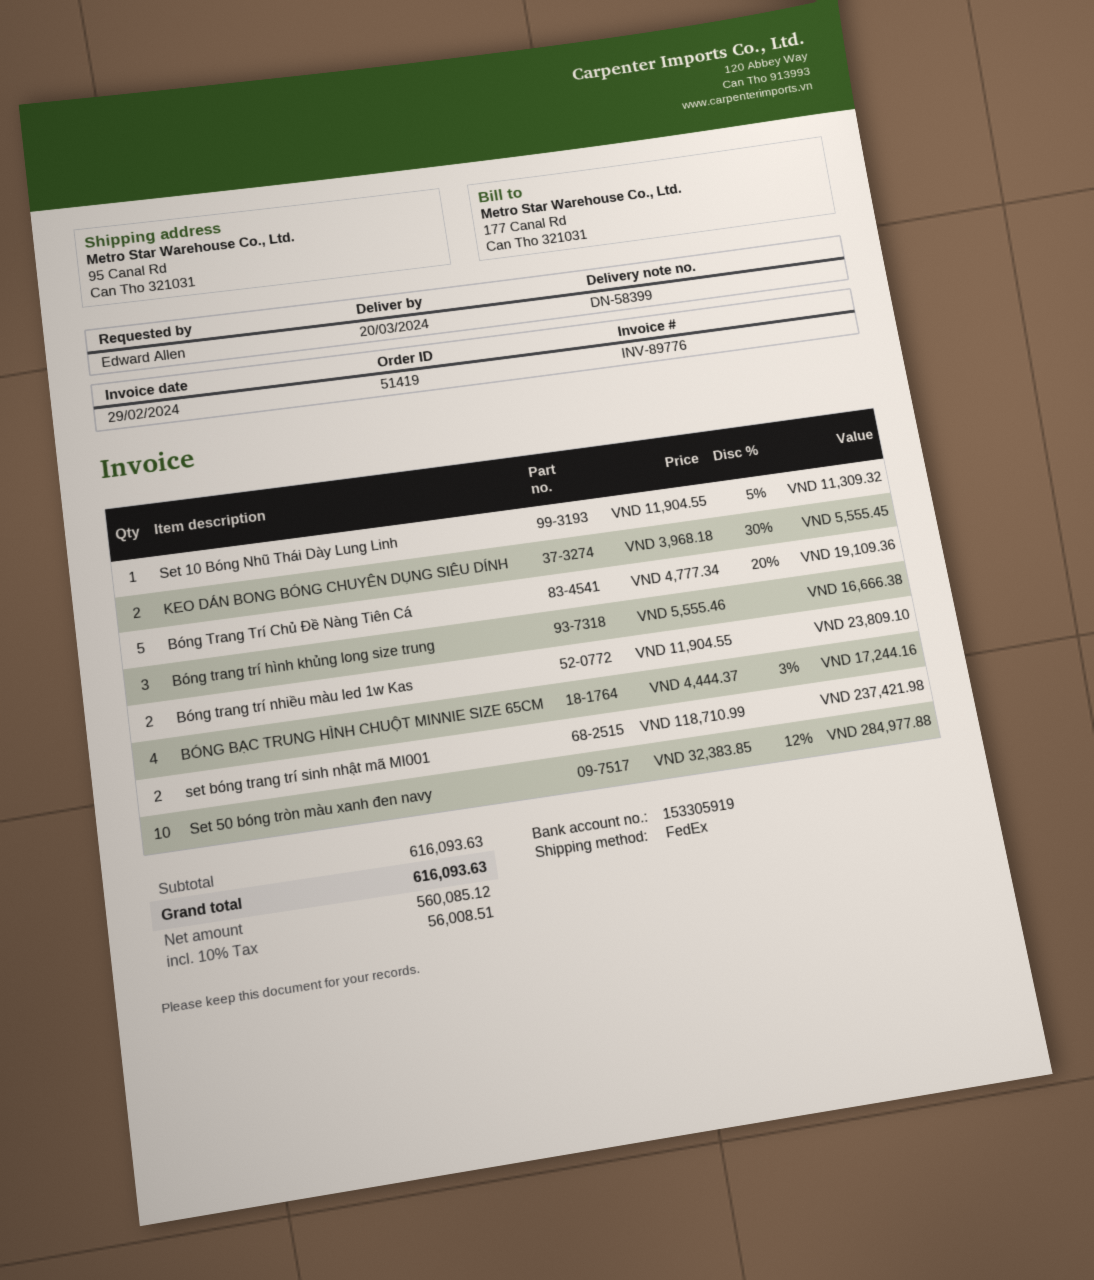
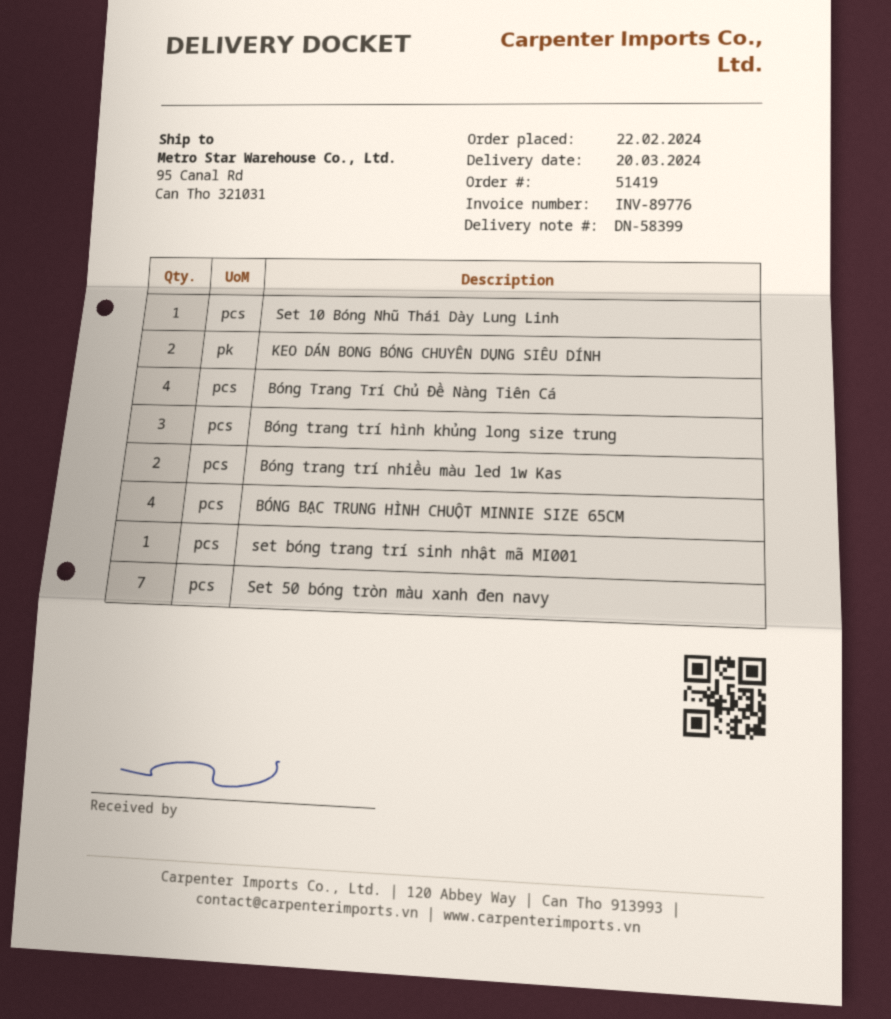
Bóng Trang Trí Chủ Đề Nàng Tiên Cá: 5 -> 4
set bóng trang trí sinh nhật mã MI001: 2 -> 1
Set 50 bóng tròn màu xanh đen navy: 10 -> 7

